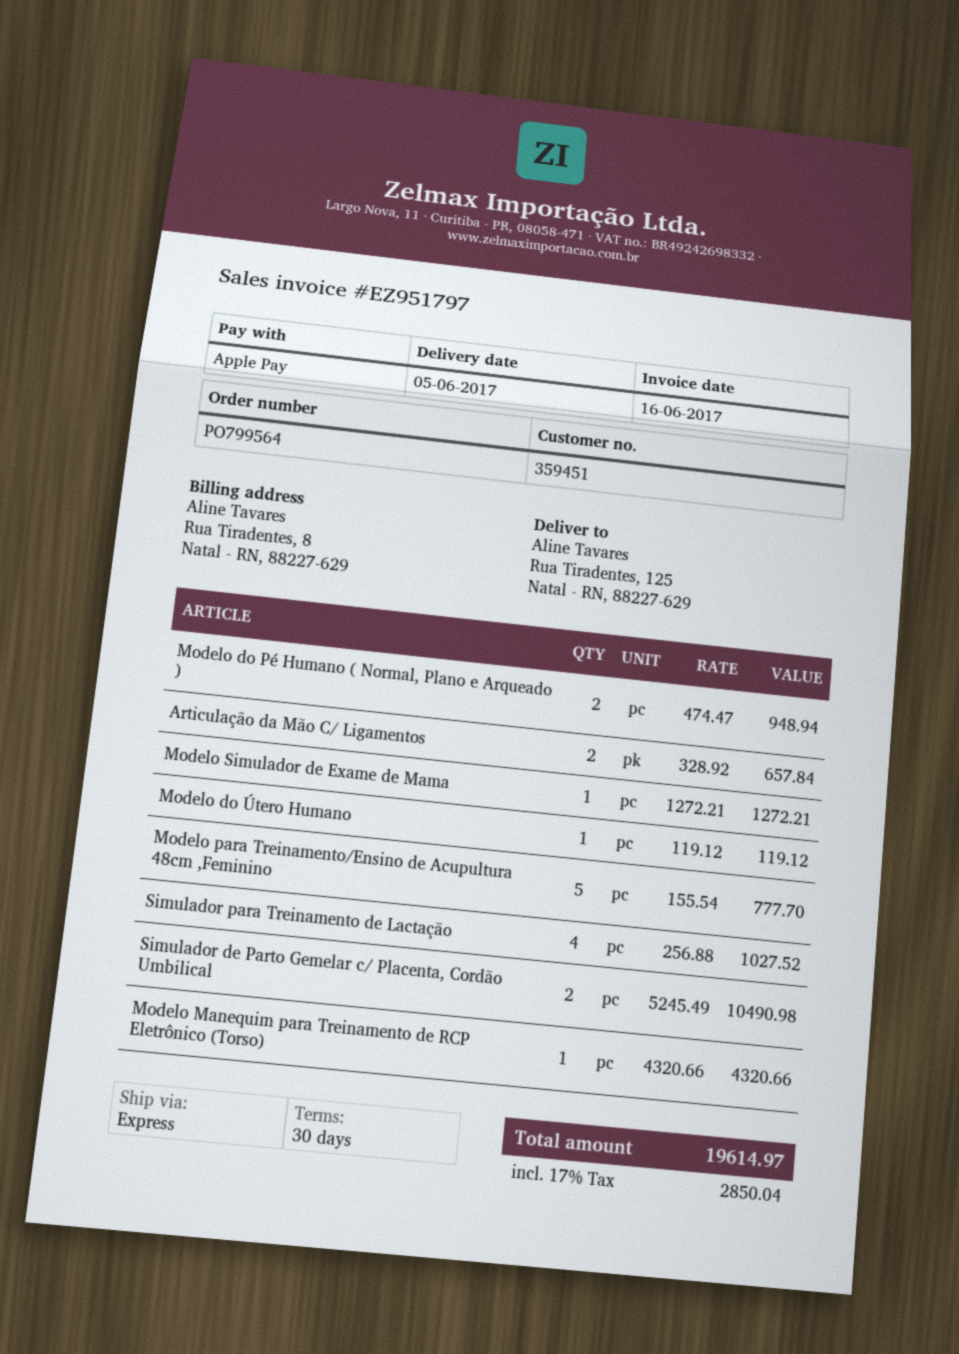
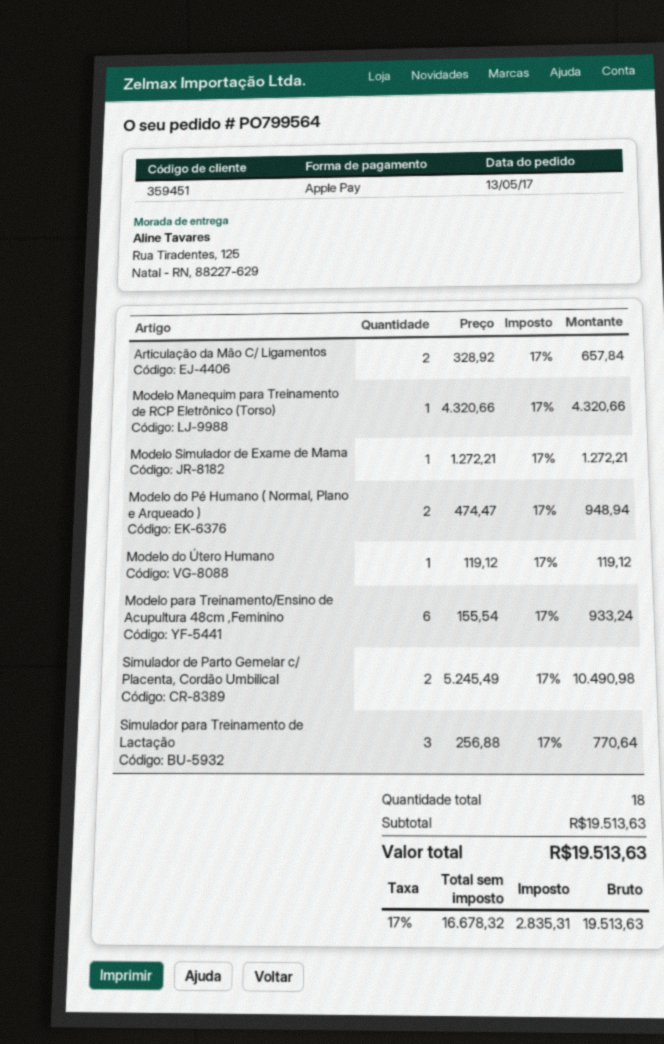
Modelo para Treinamento/Ensino de Acupultura 48cm ,Feminino: 5 x 155.54 = 777.70 -> 6 x 155.54 = 933.24
Simulador para Treinamento de Lactação: 4 x 256.88 = 1027.52 -> 3 x 256.88 = 770.64
tax: 17% = 2850.04 -> 17% = 2835.31
total: 19614.97 -> 19513.63

